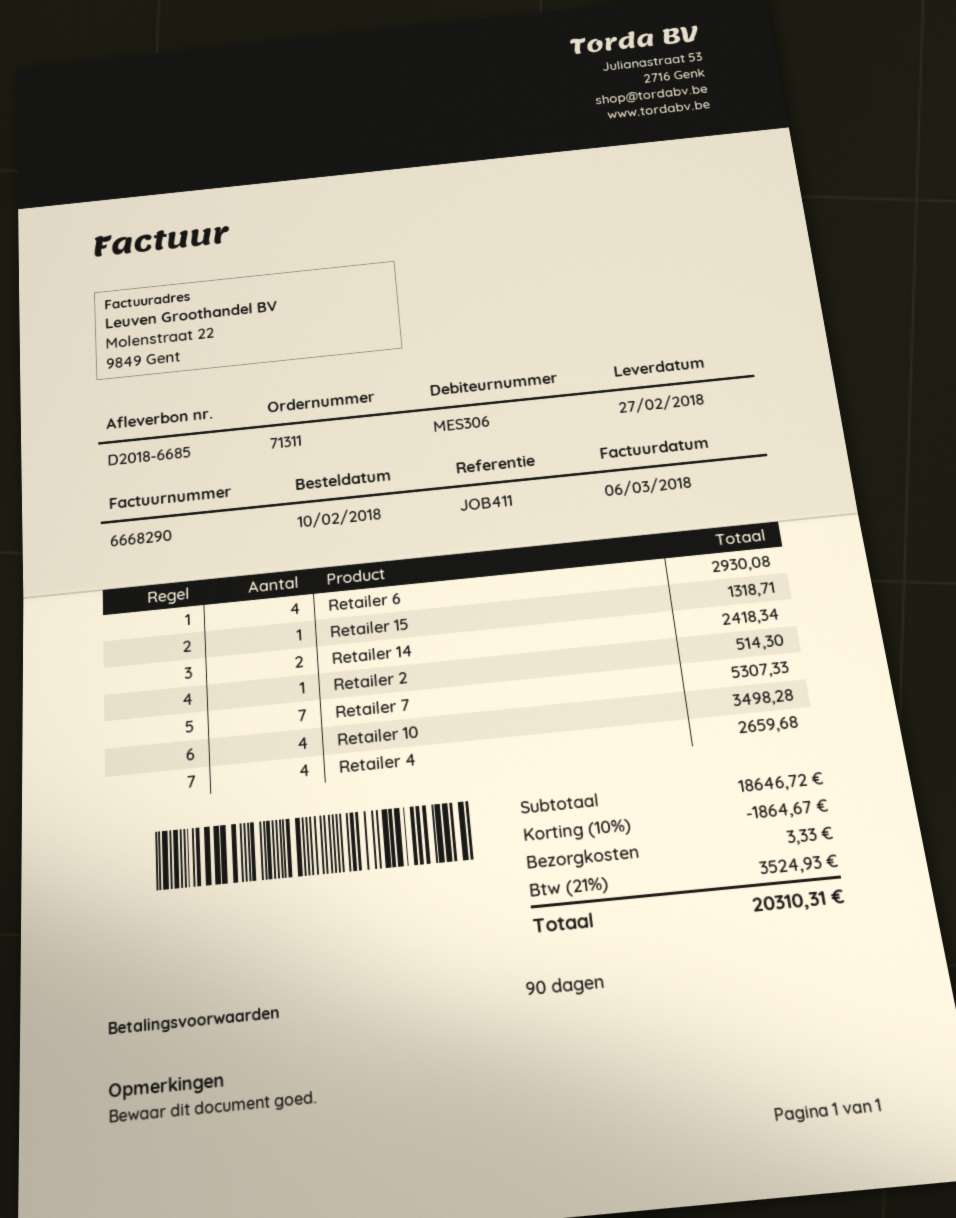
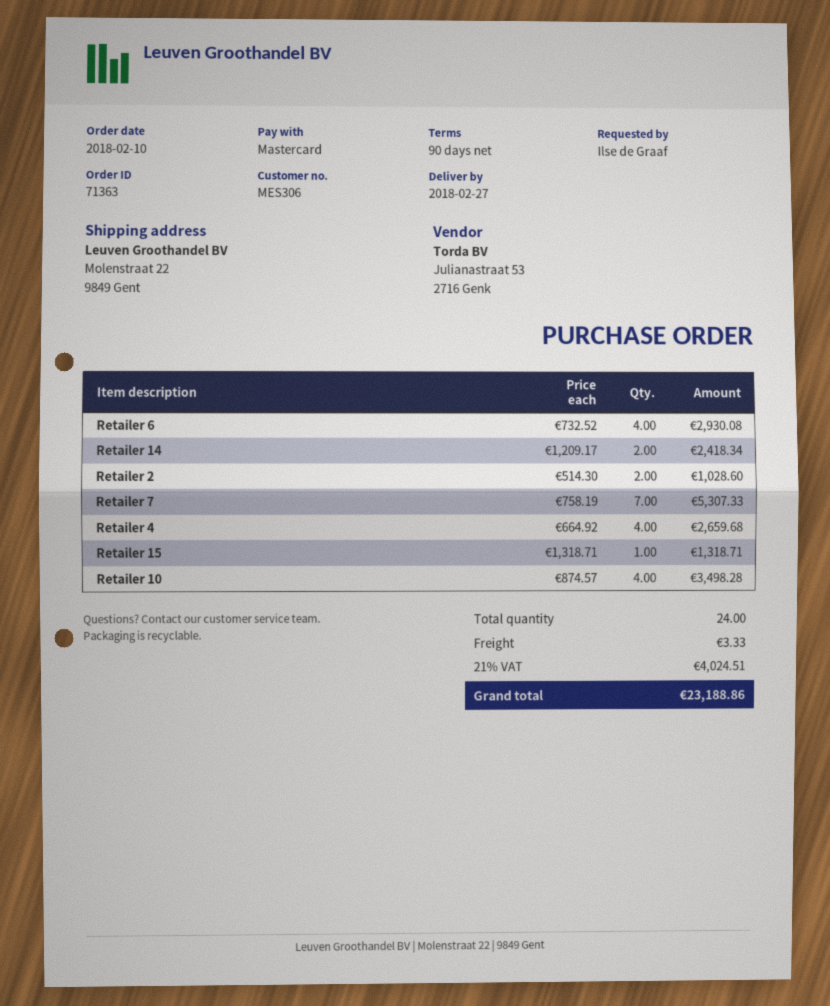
order number: 71311 -> 71363
Retailer 2: 1 for 514.30 -> 2 for 1028.60
discount: 10% = 1864.67 -> none
tax: 21% = 3524.93 -> 21% = 4024.51
total: 20310.31 -> 23188.86

